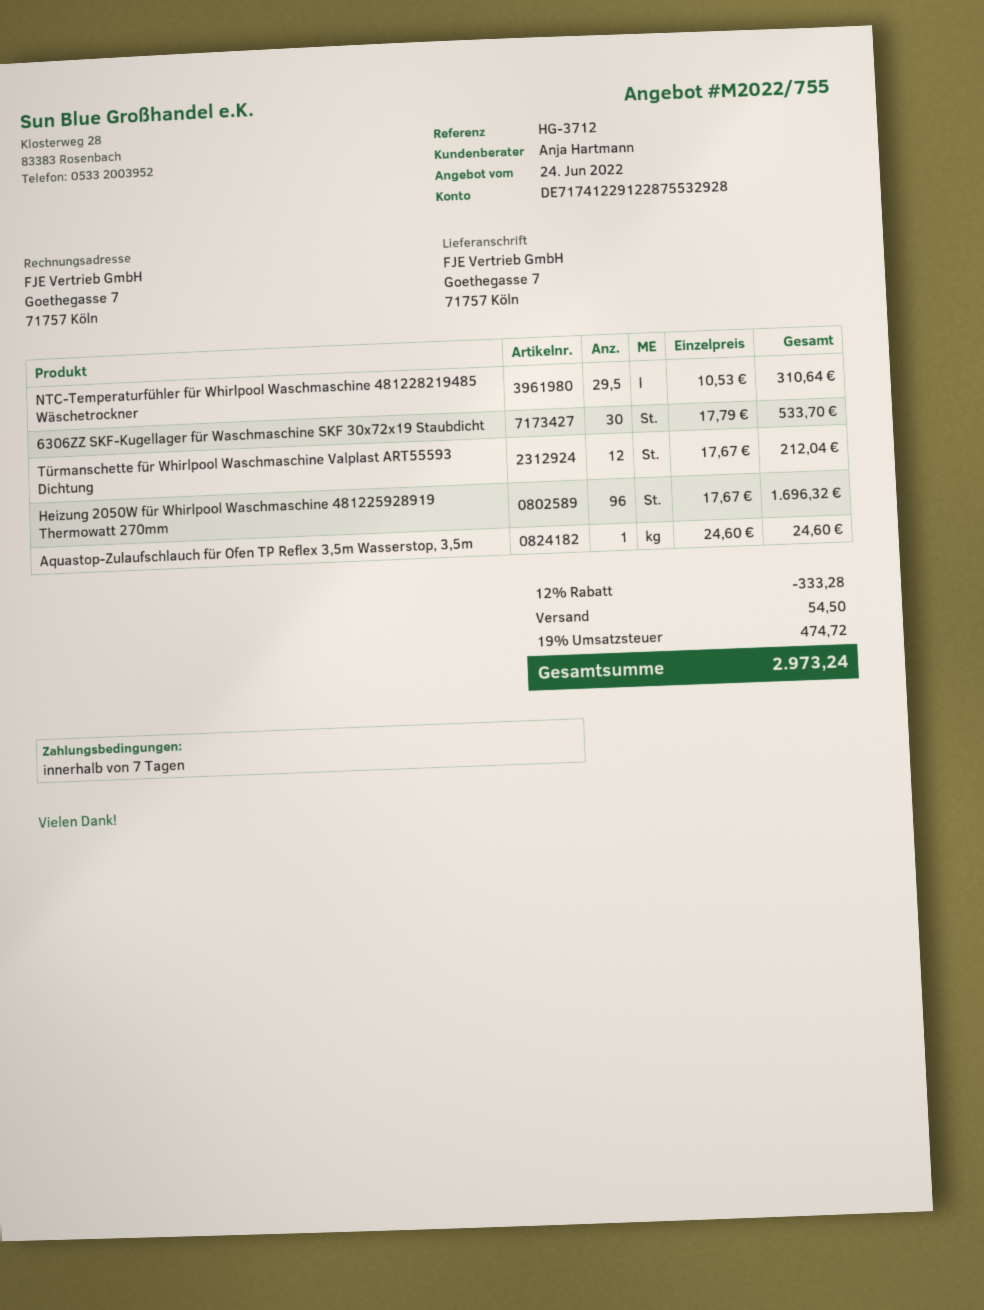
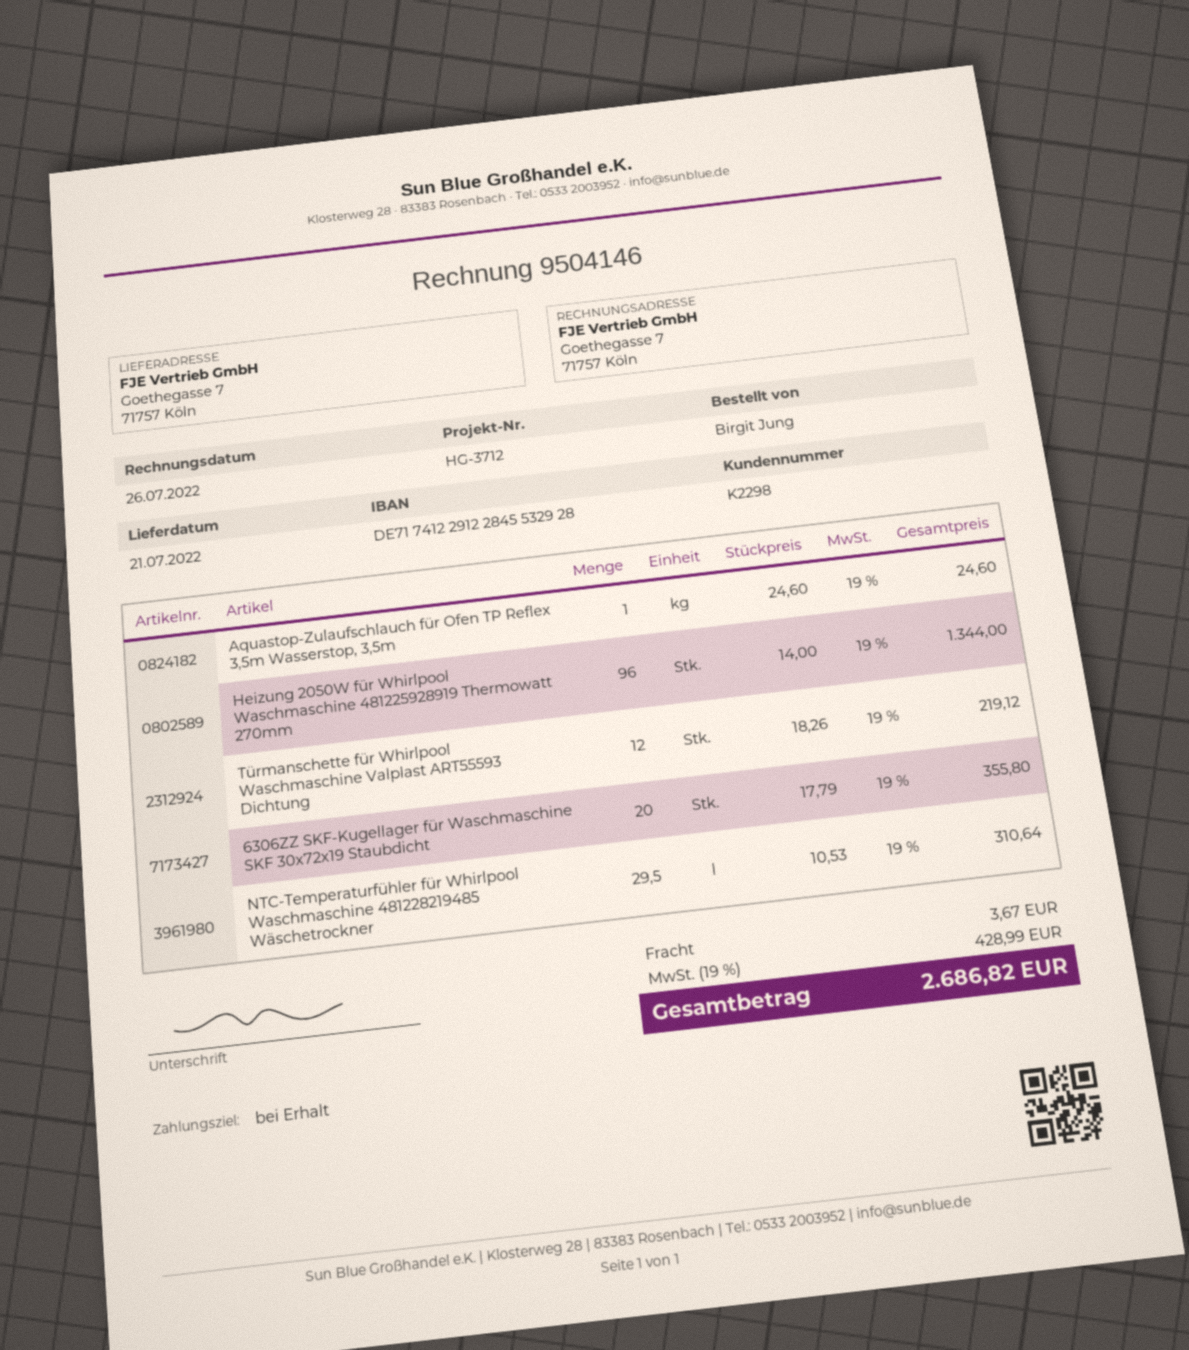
payment terms: 7 days -> on receipt
bank account: DE71741229122875532928 -> DE71741229122845532928
6306ZZ SKF-Kugellager für Waschmaschine SKF 30x72x19 Staubdicht: 30 x 17.79 = 533.70 -> 20 x 17.79 = 355.80
Türmanschette für Whirlpool Waschmaschine Valplast ART55593 Dichtung: 12 x 17.67 = 212.04 -> 12 x 18.26 = 219.12
Heizung 2050W für Whirlpool Waschmaschine 481225928919 Thermowatt 270mm: 96 x 17.67 = 1696.32 -> 96 x 14.00 = 1344.00
discount: 12% = 333.28 -> none
shipping: 54.50 -> 3.67
tax: 19% = 474.72 -> 19% = 428.99
total: 2973.24 -> 2686.82

